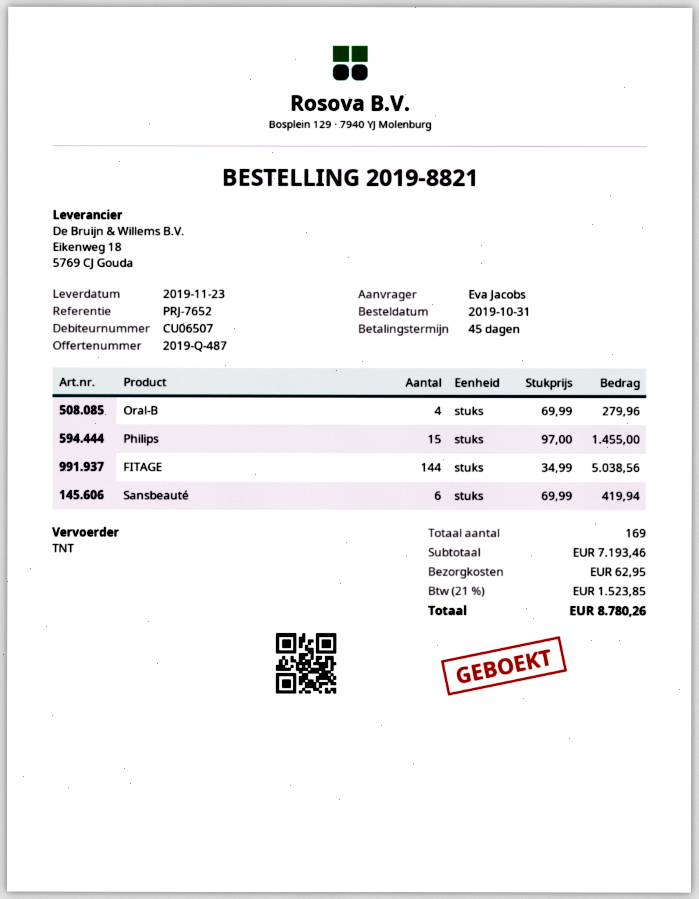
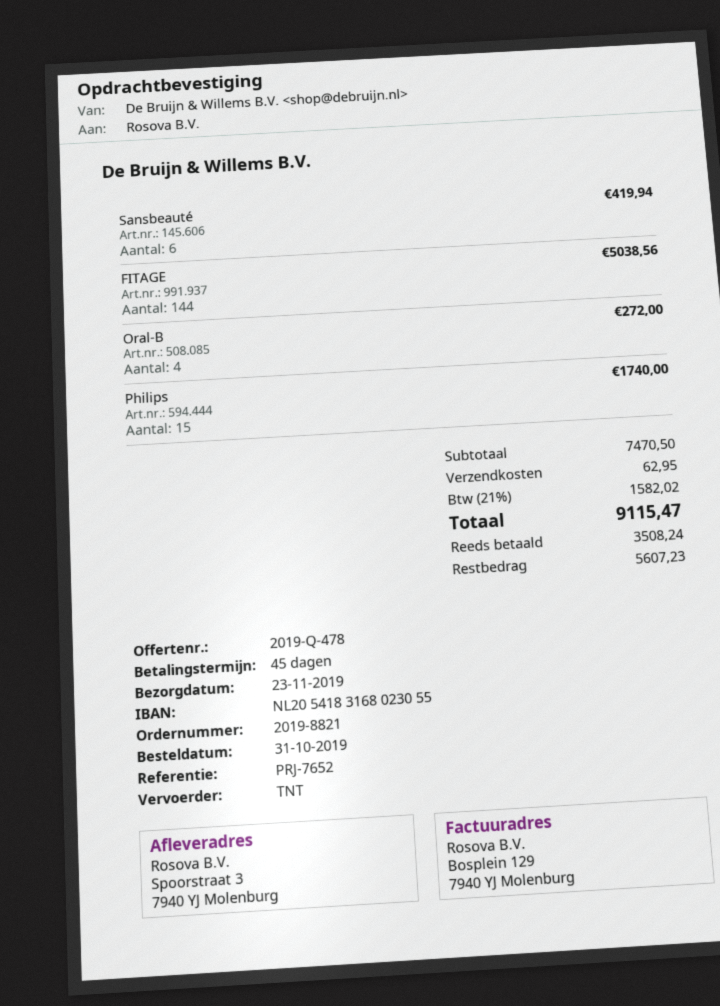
quote number: 2019-Q-487 -> 2019-Q-478
Oral-B: 4 for 279.96 -> 4 for 272.00
Philips: 15 for 1455.00 -> 15 for 1740.00
subtotal: 7193.46 -> 7470.50
tax: 21% = 1523.85 -> 21% = 1582.02
total: 8780.26 -> 9115.47

